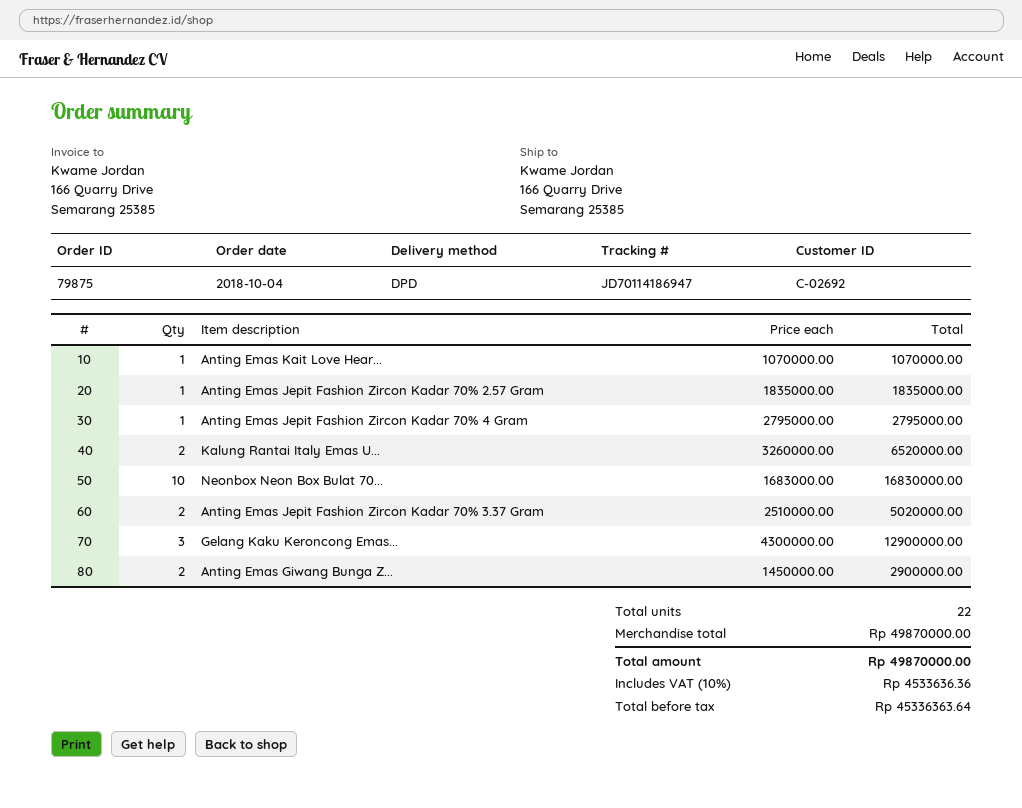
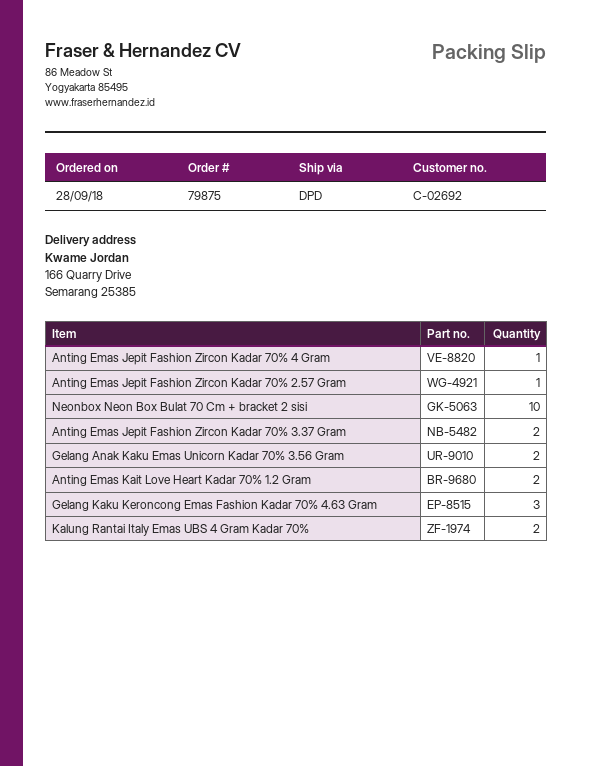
order date: 2018-10-04 -> 2018-09-28
Anting Emas Kait Love Hear...: 1 -> 2
Anting Emas Giwang Bunga Z...: 2 -> none
Gelang Anak Kaku Emas Unicorn Kadar 70% 3.56 Gram: none -> 2

